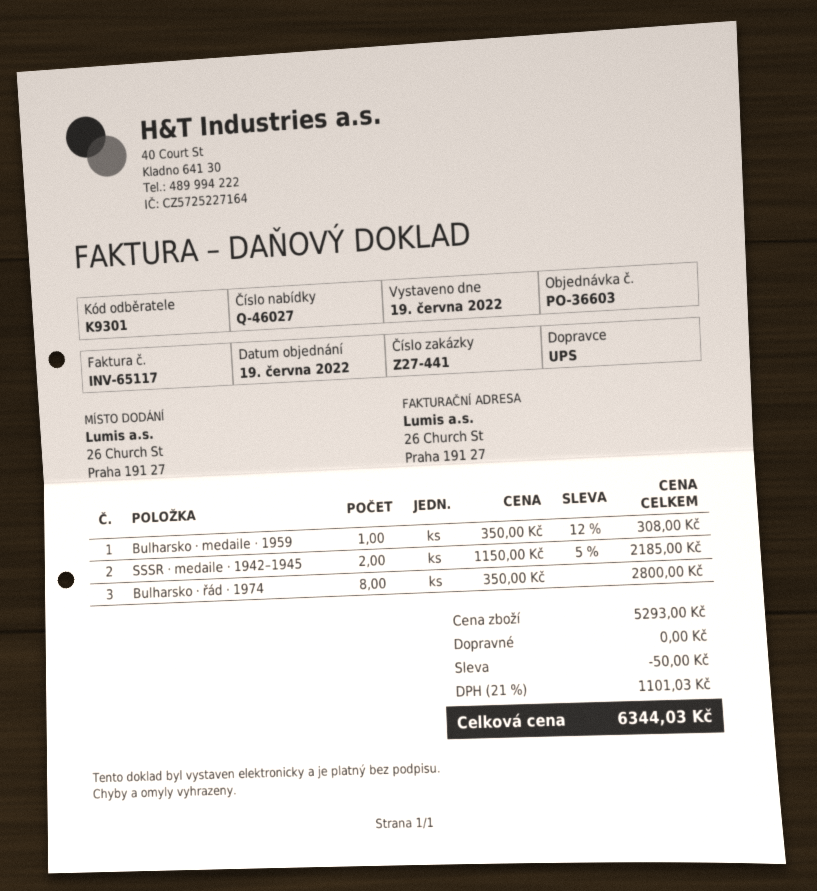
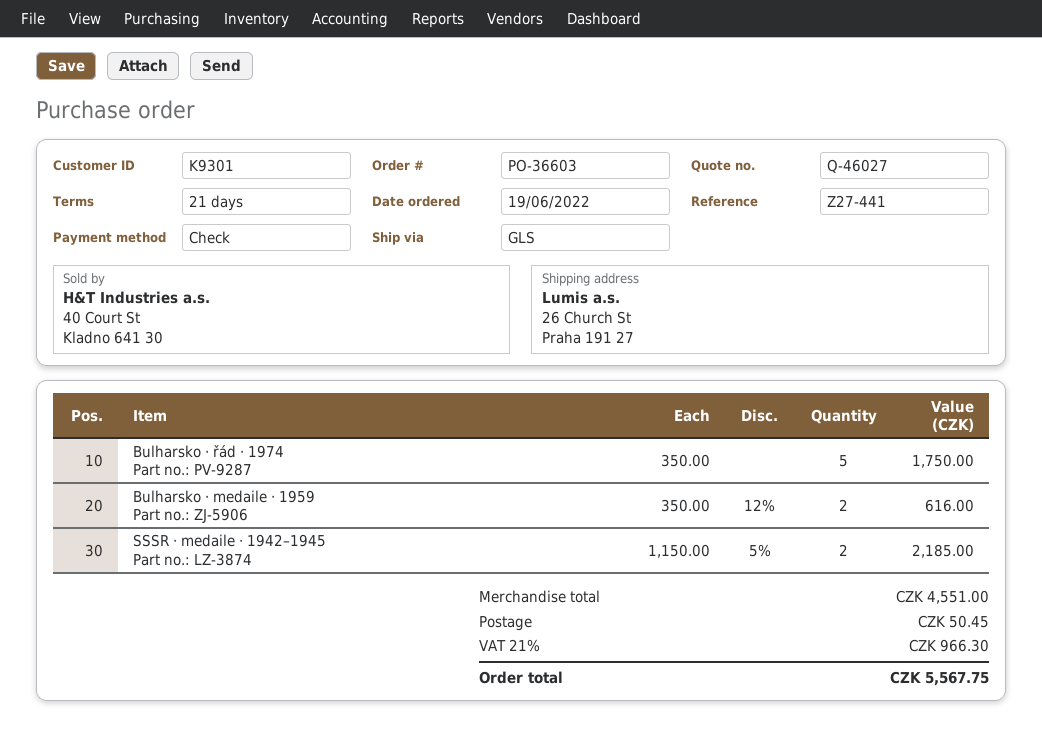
shipping method: UPS -> GLS
Bulharsko · medaile · 1959: 1 x 350.00 - 12% = 308.00 -> 2 x 350.00 - 12% = 616.00
Bulharsko · řád · 1974: 8 x 350.00 = 2800.00 -> 5 x 350.00 = 1750.00
subtotal: 5293.00 -> 4551.00
discount: 50.00 -> none
shipping: 0.00 -> 50.45
tax: 21% = 1101.03 -> 21% = 966.30
total: 6344.03 -> 5567.75

